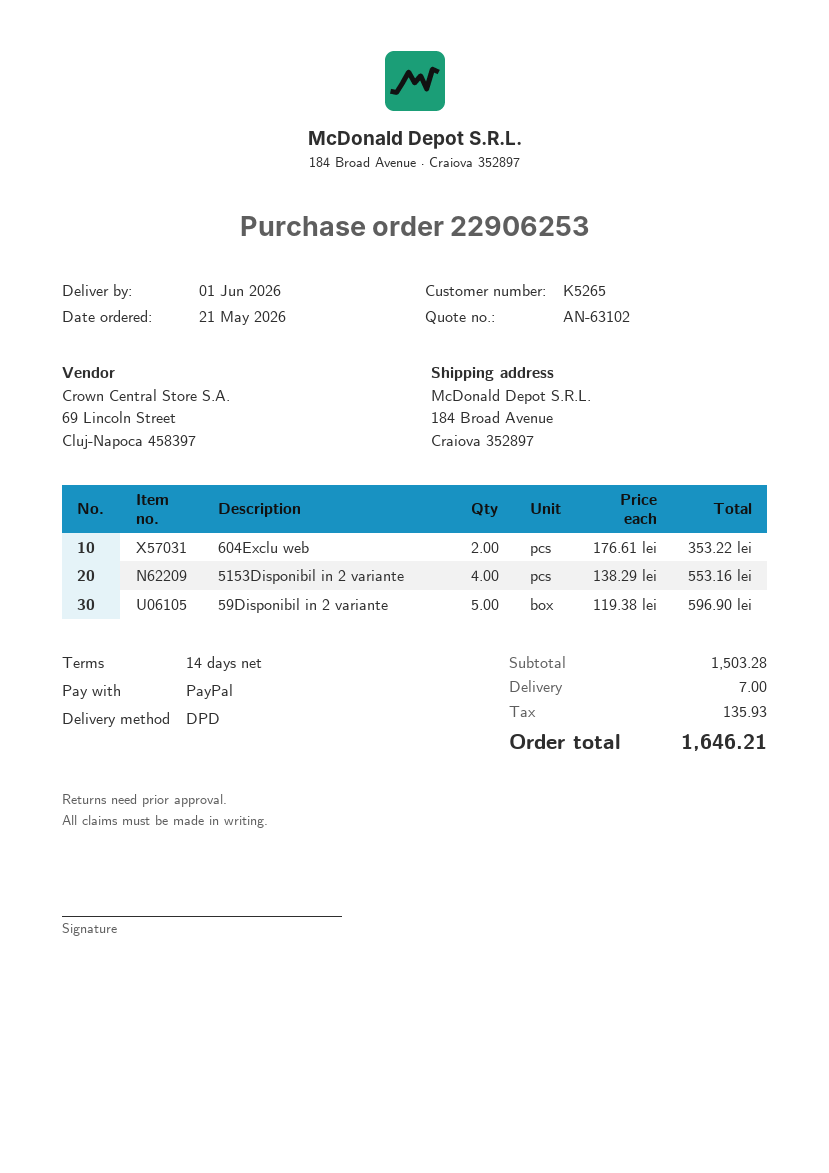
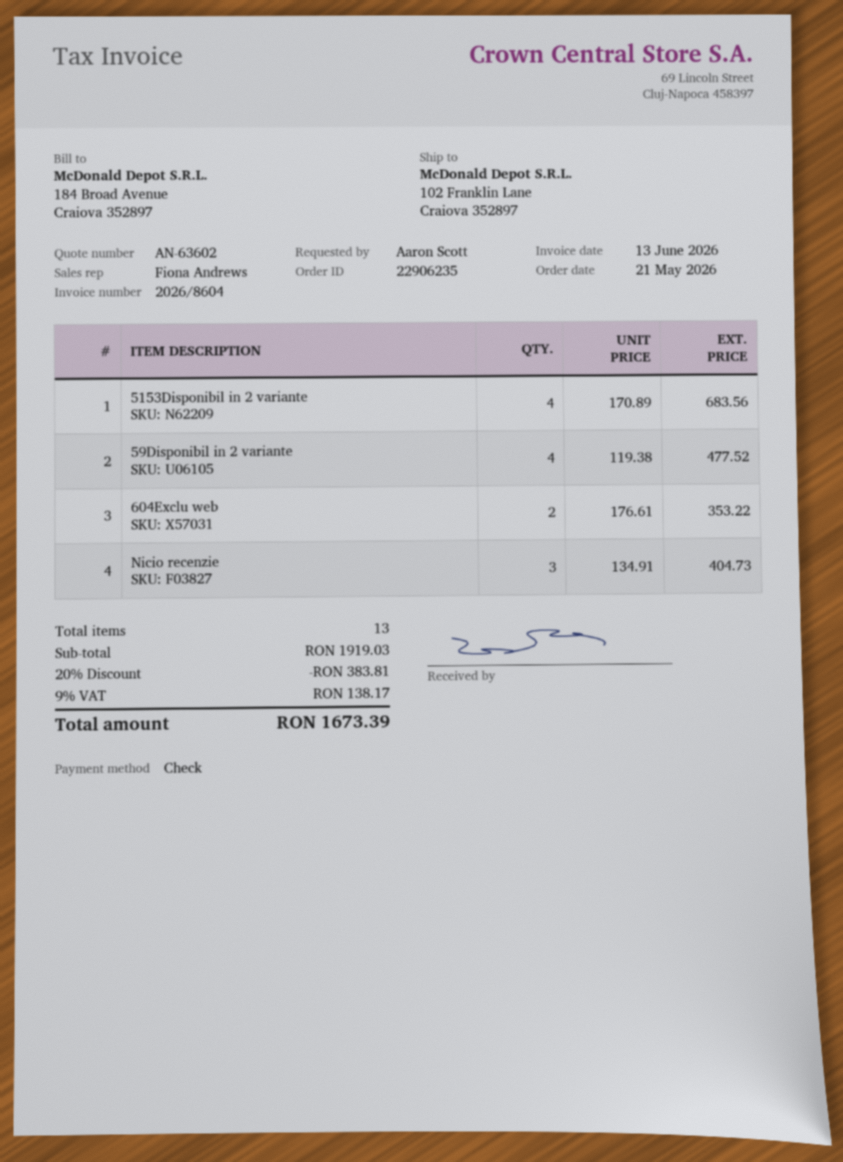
quote number: AN-63102 -> AN-63602
order number: 22906253 -> 22906235
payment method: PayPal -> cheque
ship to: 184 Broad Avenue, Craiova 352897 -> 102 Franklin Lane, Craiova 352897
5153Disponibil in 2 variante: 4 x 138.29 = 553.16 -> 4 x 170.89 = 683.56
59Disponibil in 2 variante: 5 x 119.38 = 596.90 -> 4 x 119.38 = 477.52
Nicio recenzie: none -> 3 x 134.91 = 404.73
subtotal: 1503.28 -> 1919.03
discount: none -> 20% = 383.81
shipping: 7.00 -> none
tax: 135.93 -> 138.17
total: 1646.21 -> 1673.39

